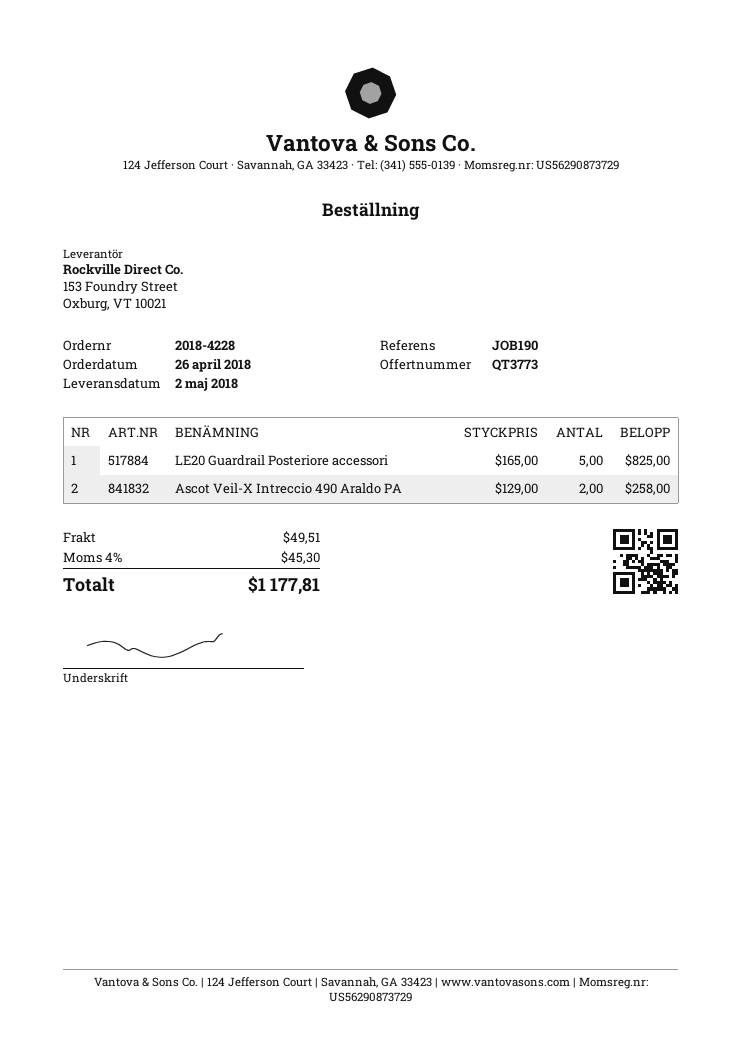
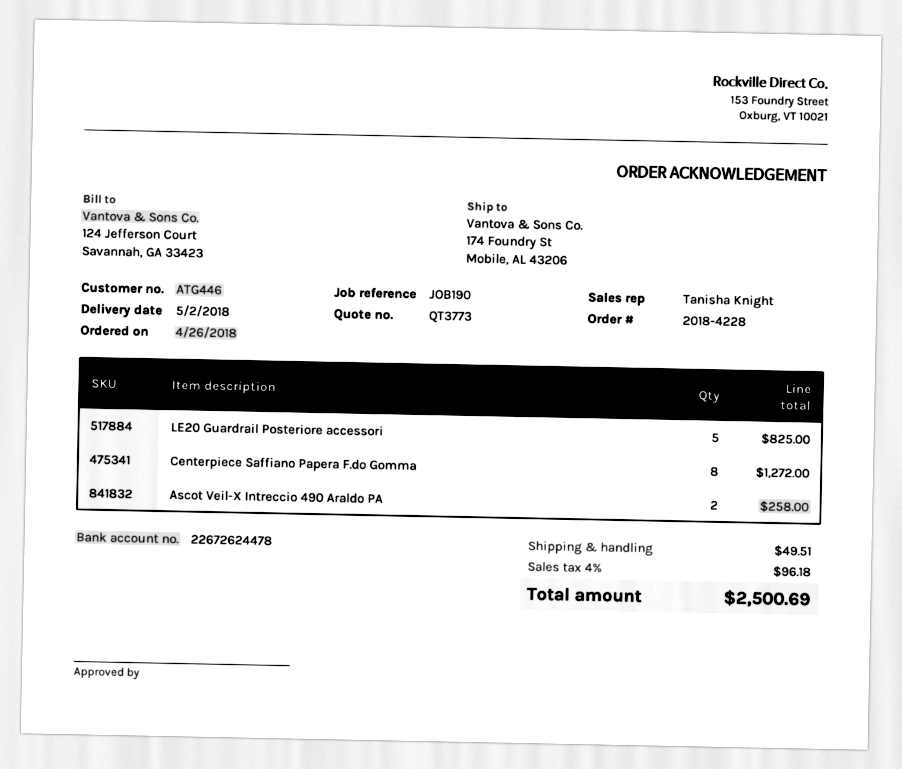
Centerpiece Saffiano Papera F.do Gomma: none -> 8 for 1272.00
tax: 4% = 45.30 -> 4% = 96.18
total: 1177.81 -> 2500.69

